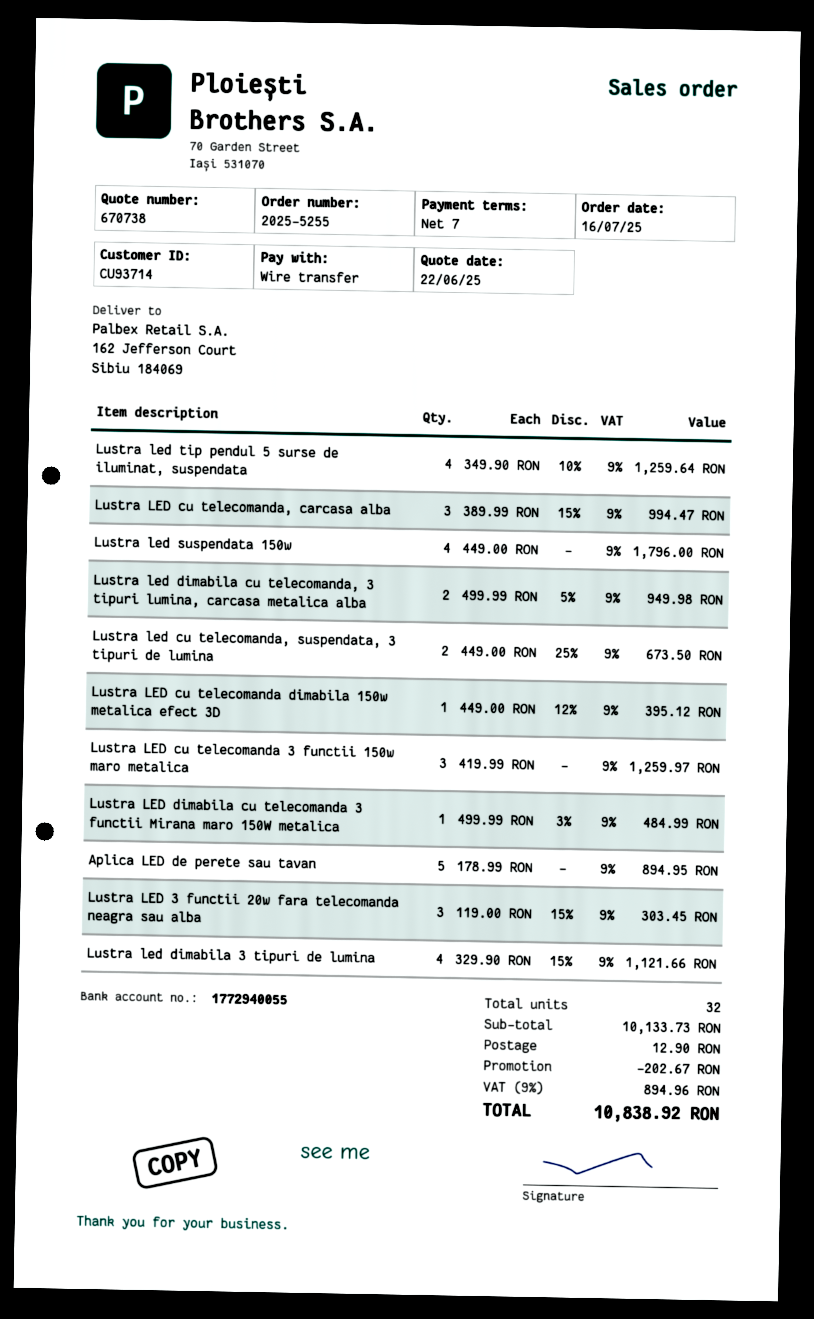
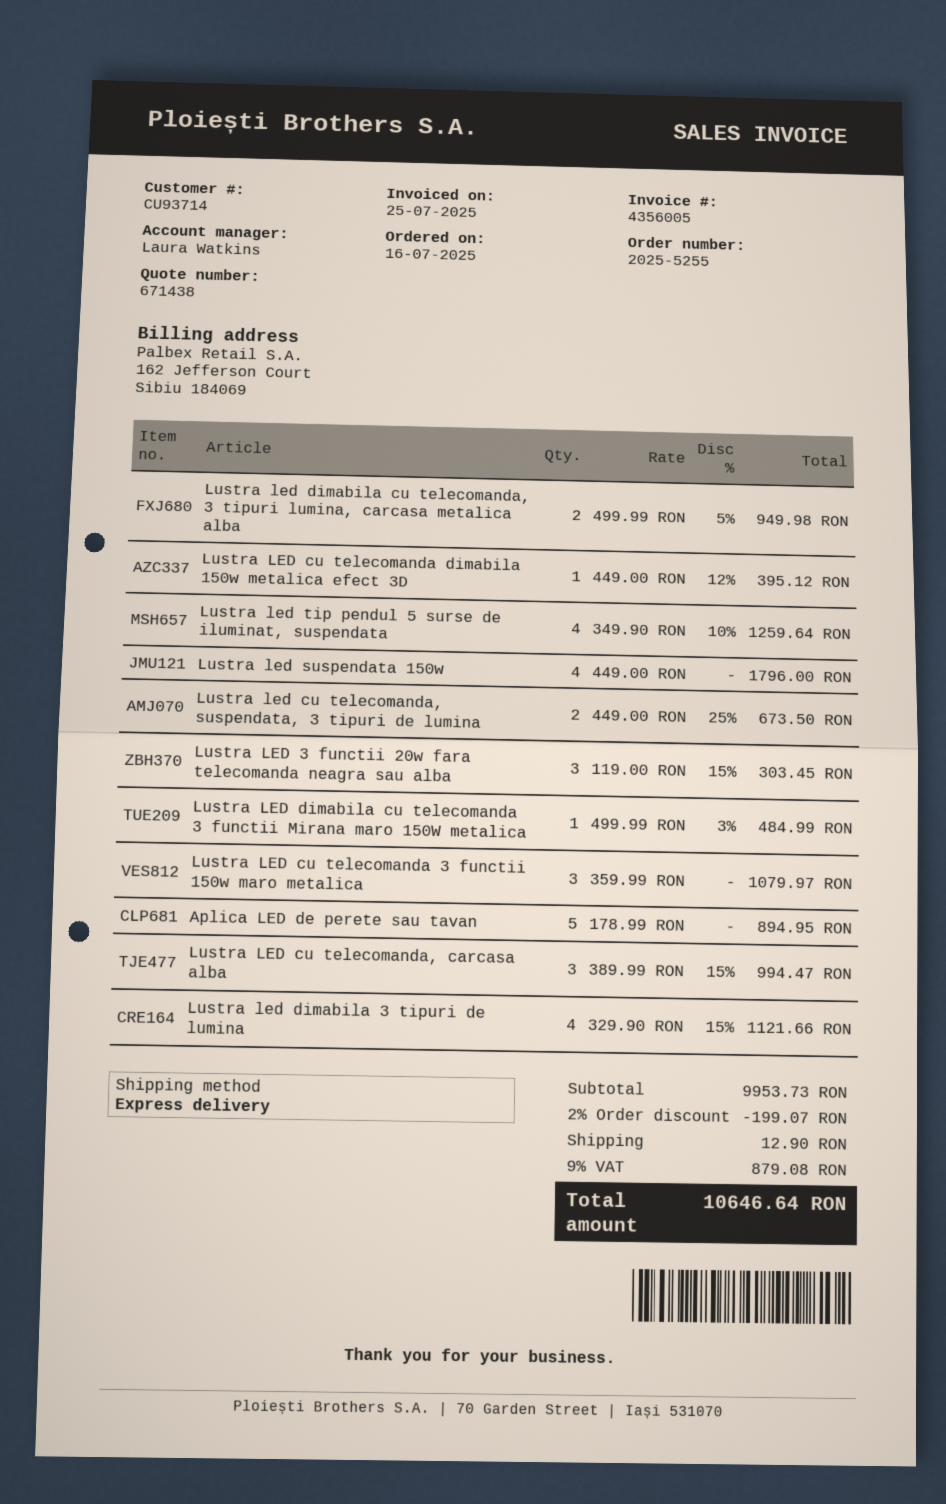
quote number: 670738 -> 671438
Lustra LED cu telecomanda 3 functii 150w maro metalica: 3 x 419.99 = 1259.97 -> 3 x 359.99 = 1079.97
subtotal: 10133.73 -> 9953.73
discount: 202.67 -> 199.07
tax: 9% = 894.96 -> 9% = 879.08
total: 10838.92 -> 10646.64

